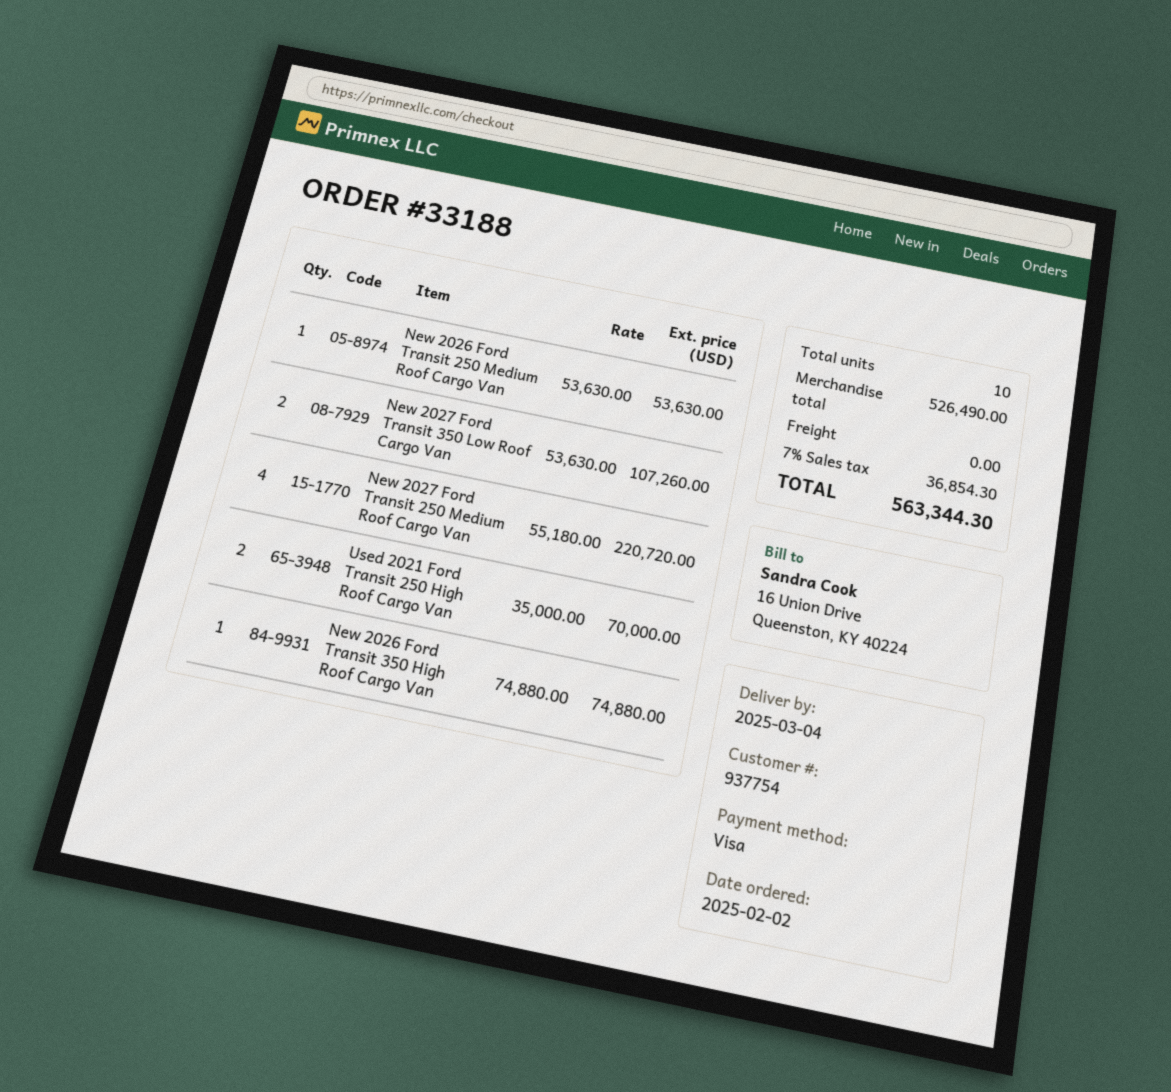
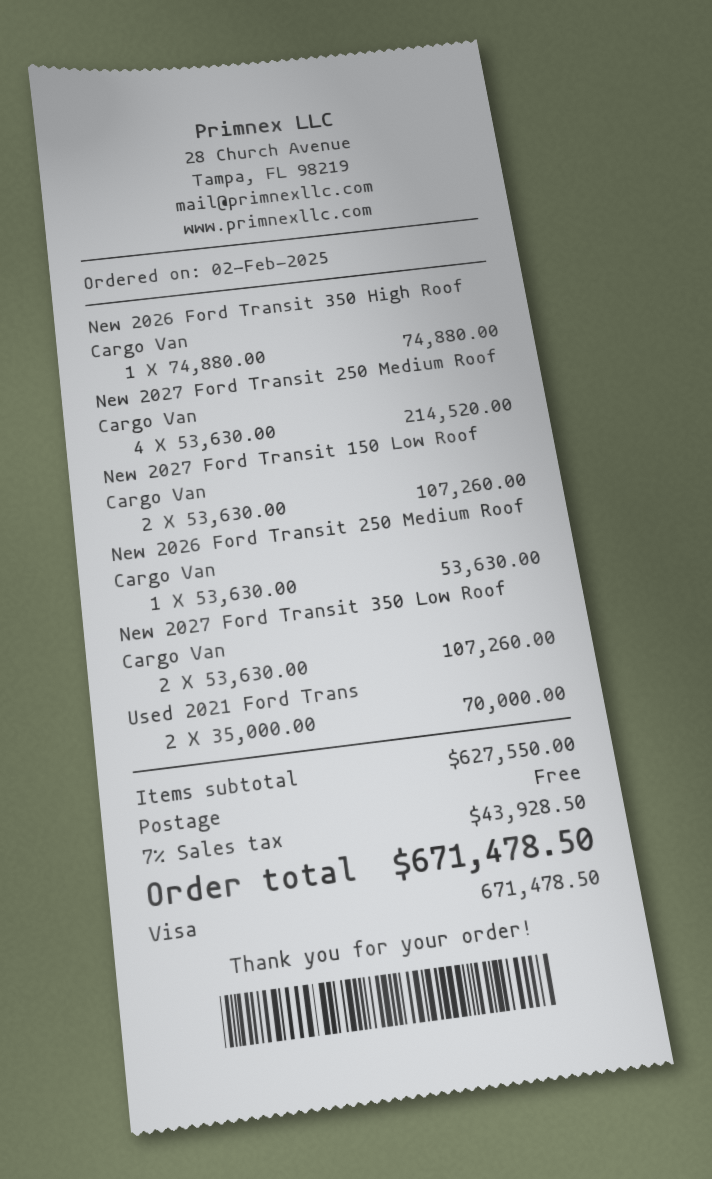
New 2027 Ford Transit 250 Medium Roof Cargo Van: 4 x 55180.00 = 220720.00 -> 4 x 53630.00 = 214520.00
New 2027 Ford Transit 150 Low Roof Cargo Van: none -> 2 x 53630.00 = 107260.00
subtotal: 526490.00 -> 627550.00
tax: 7% = 36854.30 -> 7% = 43928.50
total: 563344.30 -> 671478.50

